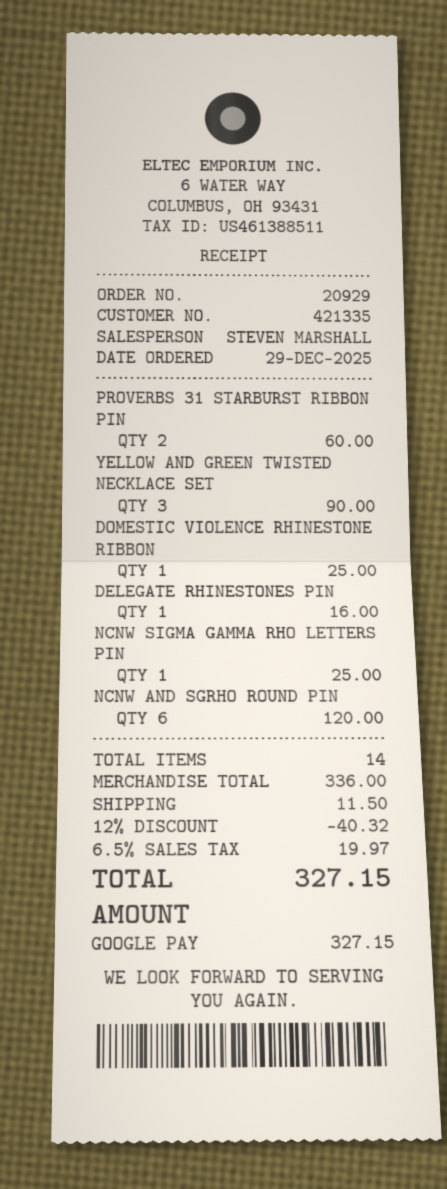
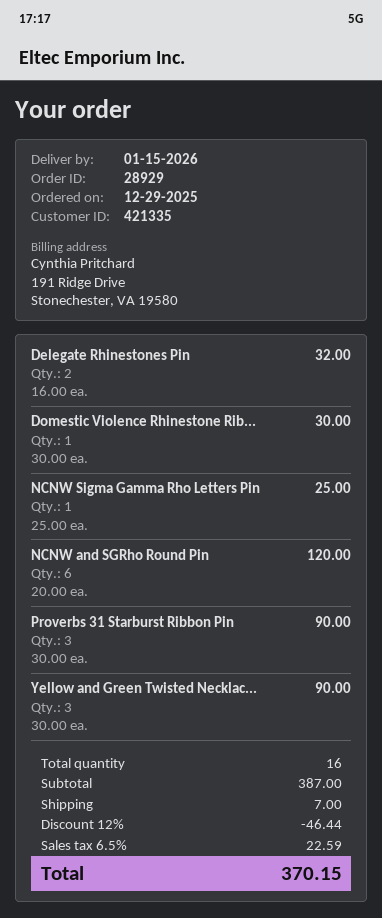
order number: 20929 -> 28929
PROVERBS 31 STARBURST RIBBON PIN: 2 for 60.00 -> 3 for 90.00
DOMESTIC VIOLENCE RHINESTONE RIBBON: 1 for 25.00 -> 1 for 30.00
DELEGATE RHINESTONES PIN: 1 for 16.00 -> 2 for 32.00
total quantity: 14 -> 16
subtotal: 336.00 -> 387.00
discount: 12% = 40.32 -> 12% = 46.44
shipping: 11.50 -> 7.00
tax: 6.5% = 19.97 -> 6.5% = 22.59
total: 327.15 -> 370.15

